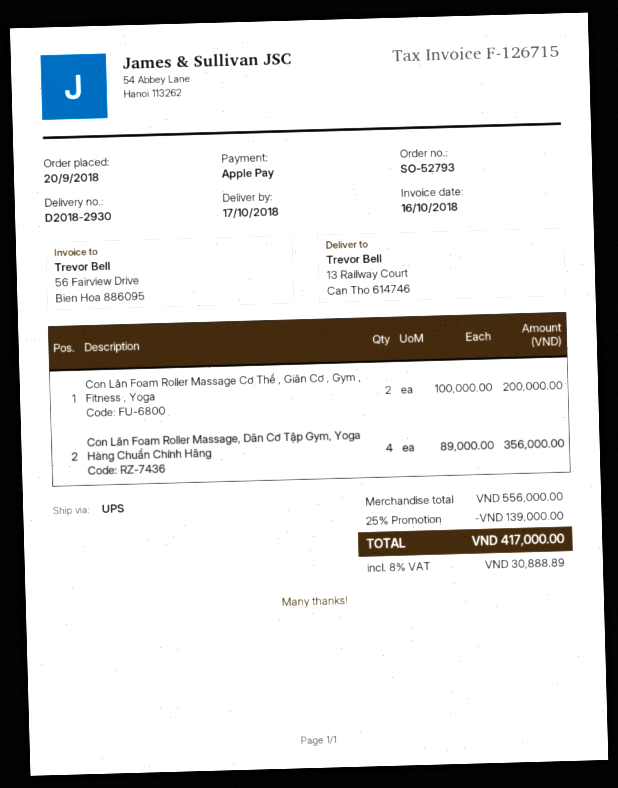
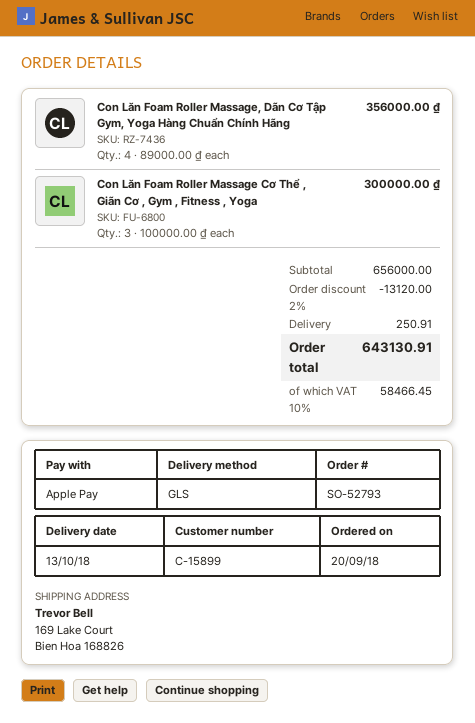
delivery date: 2018-10-17 -> 2018-10-13
shipping method: UPS -> GLS
ship to: 13 Railway Court, Can Tho 614746 -> 169 Lake Court, Bien Hoa 168826
Con Lăn Foam Roller Massage Cơ Thể , Giãn Cơ , Gym , Fitness , Yoga: 2 x 100000.00 = 200000.00 -> 3 x 100000.00 = 300000.00
subtotal: 556000.00 -> 656000.00
discount: 25% = 139000.00 -> 2% = 13120.00
shipping: none -> 250.91
tax: 8% = 30888.89 -> 10% = 58466.45
total: 417000.00 -> 643130.91

